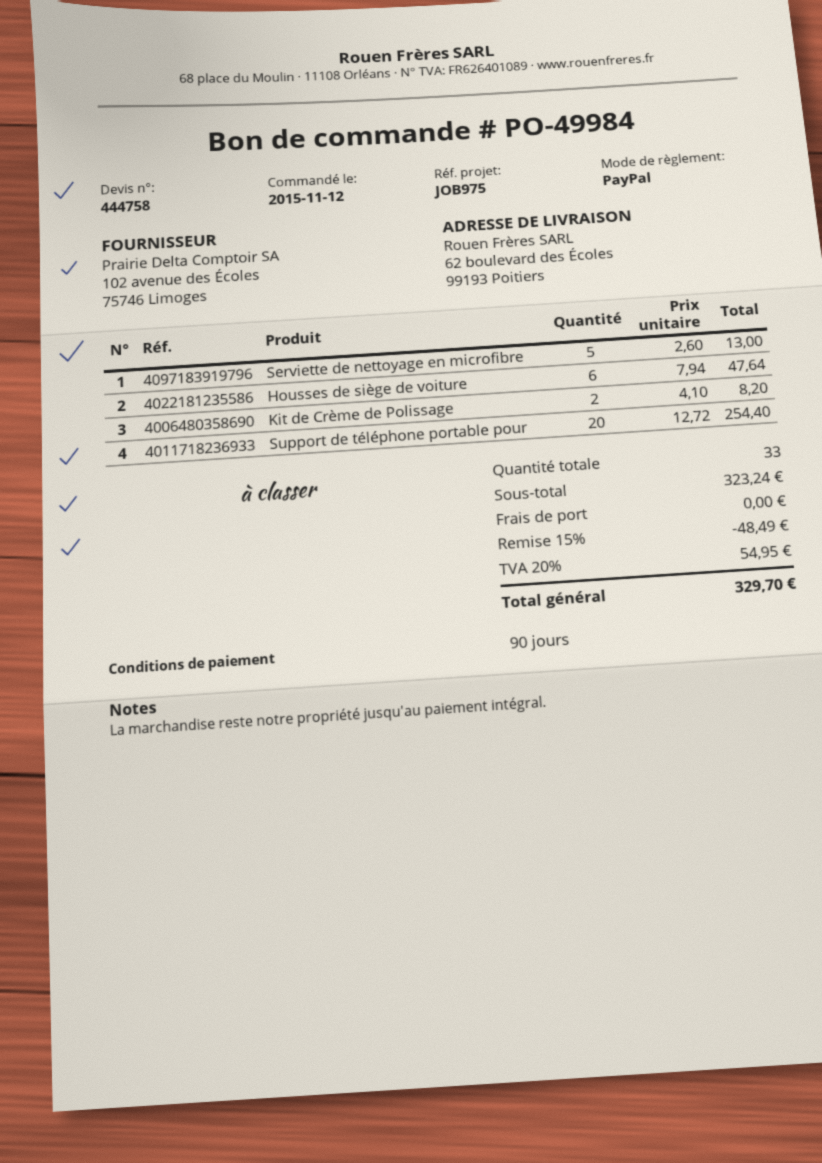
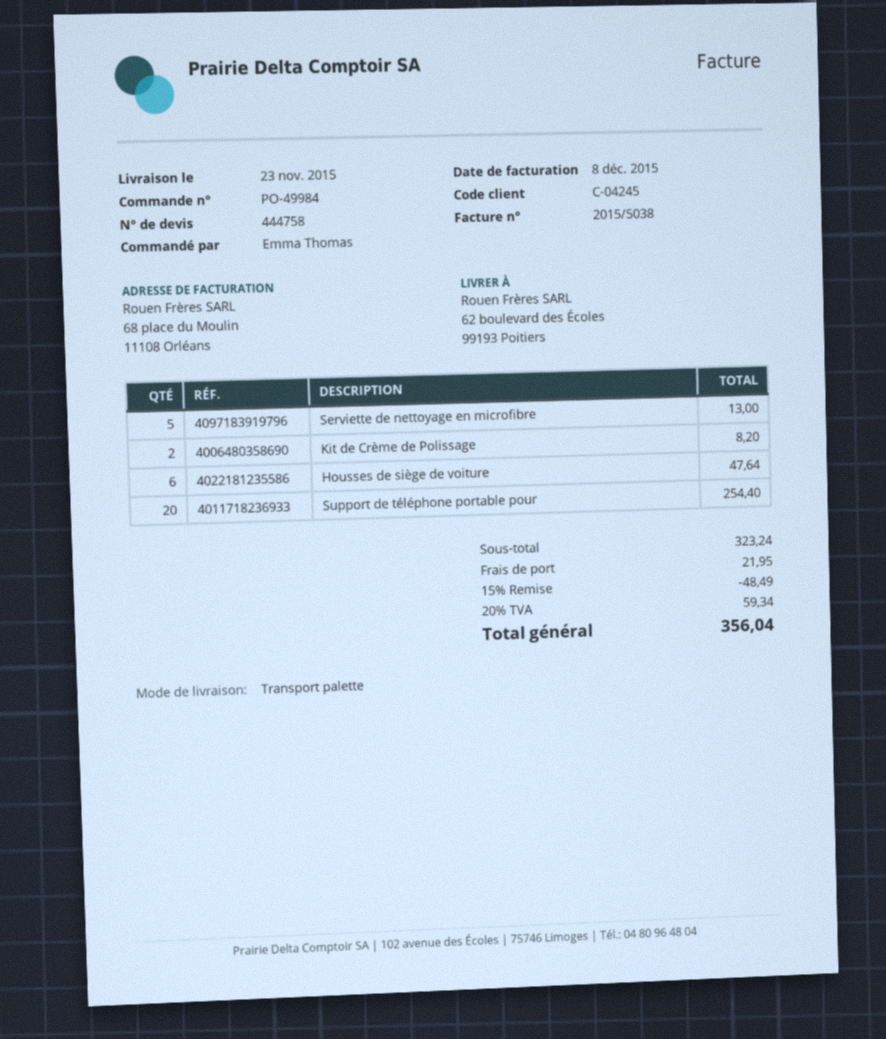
shipping: 0.00 -> 21.95
tax: 20% = 54.95 -> 20% = 59.34
total: 329.70 -> 356.04

